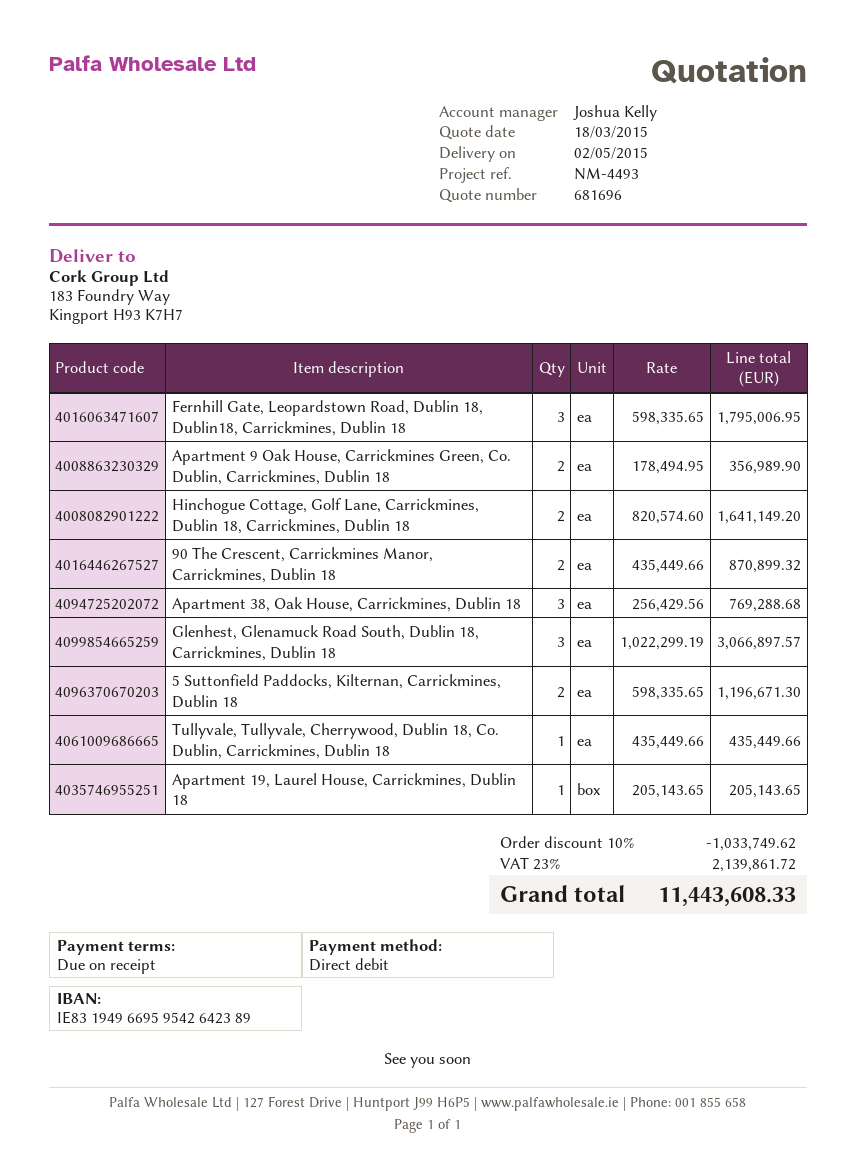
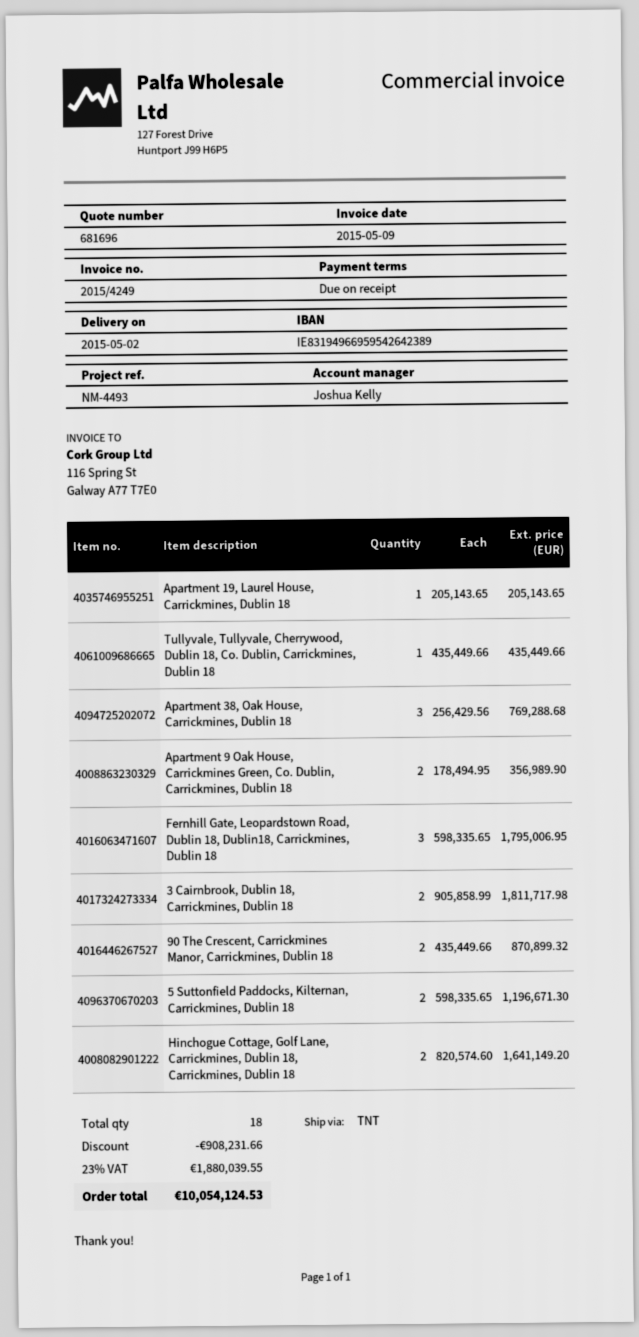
Glenhest, Glenamuck Road South, Dublin 18, Carrickmines, Dublin 18: 3 x 1022299.19 = 3066897.57 -> none
3 Cairnbrook, Dublin 18, Carrickmines, Dublin 18: none -> 2 x 905858.99 = 1811717.98
discount: 1033749.62 -> 908231.66
tax: 23% = 2139861.72 -> 23% = 1880039.55
total: 11443608.33 -> 10054124.53

